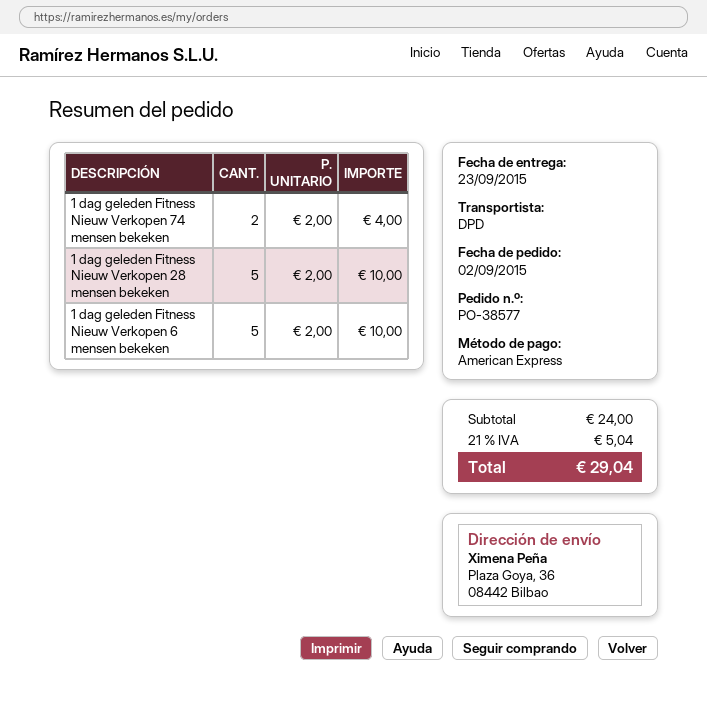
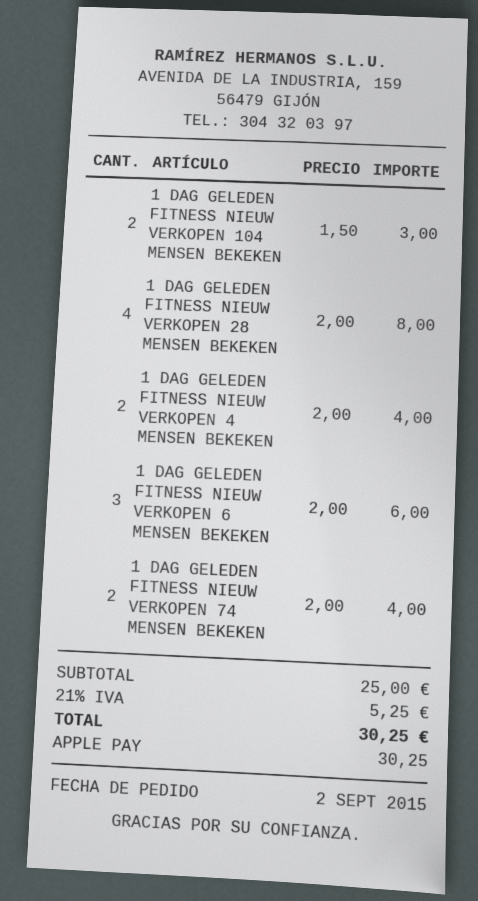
payment method: American Express -> Apple Pay
1 dag geleden Fitness Nieuw Verkopen 28 mensen bekeken: 5 x 2.00 = 10.00 -> 4 x 2.00 = 8.00
1 dag geleden Fitness Nieuw Verkopen 6 mensen bekeken: 5 x 2.00 = 10.00 -> 3 x 2.00 = 6.00
1 DAG GELEDEN FITNESS NIEUW VERKOPEN 104 MENSEN BEKEKEN: none -> 2 x 1.50 = 3.00
1 DAG GELEDEN FITNESS NIEUW VERKOPEN 4 MENSEN BEKEKEN: none -> 2 x 2.00 = 4.00
subtotal: 24.00 -> 25.00
tax: 21% = 5.04 -> 21% = 5.25
total: 29.04 -> 30.25

